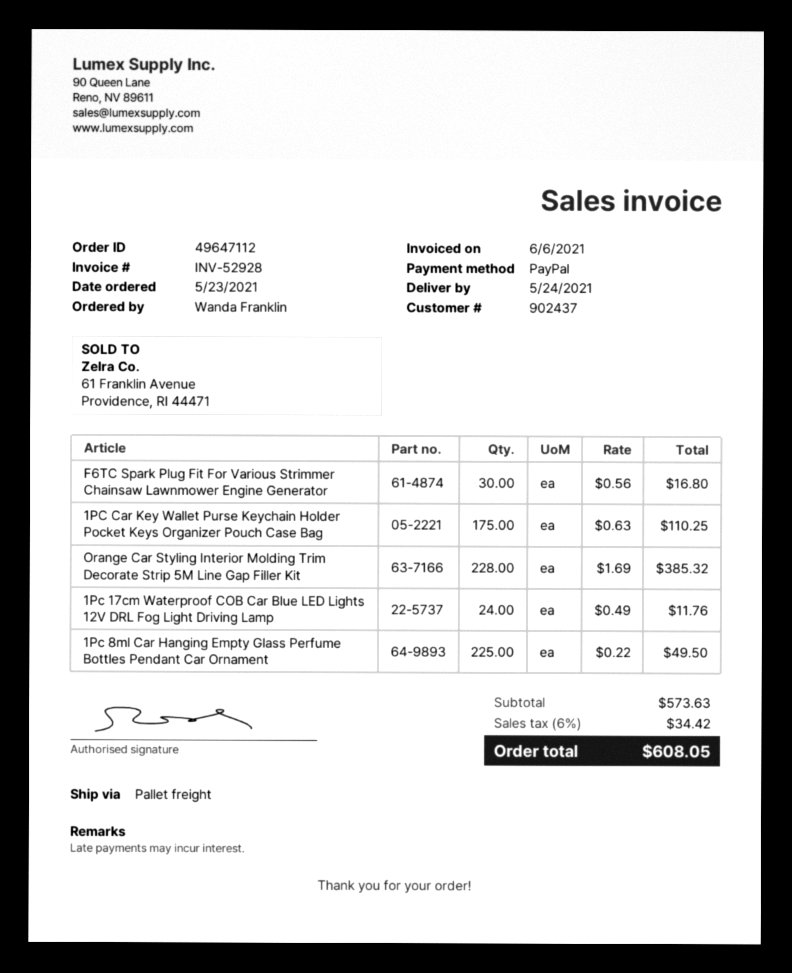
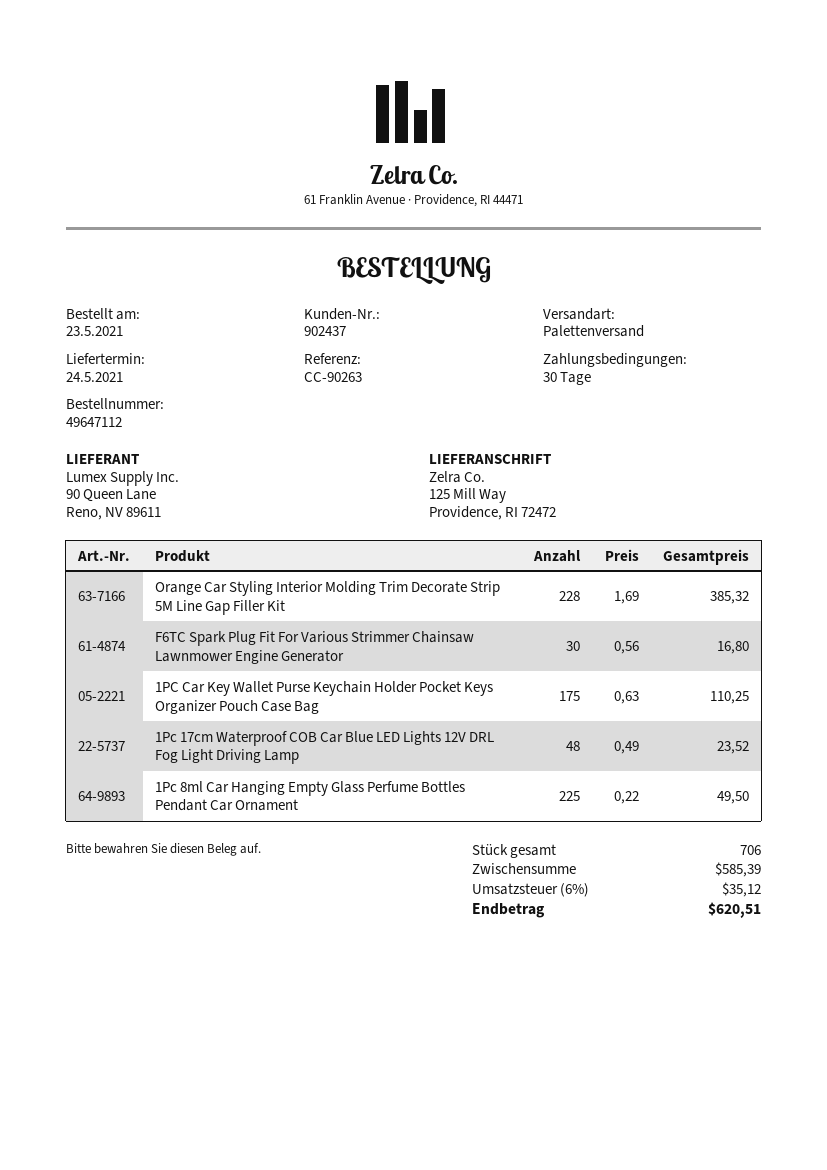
1Pc 17cm Waterproof COB Car Blue LED Lights 12V DRL Fog Light Driving Lamp: 24 x 0.49 = 11.76 -> 48 x 0.49 = 23.52
subtotal: 573.63 -> 585.39
tax: 6% = 34.42 -> 6% = 35.12
total: 608.05 -> 620.51

